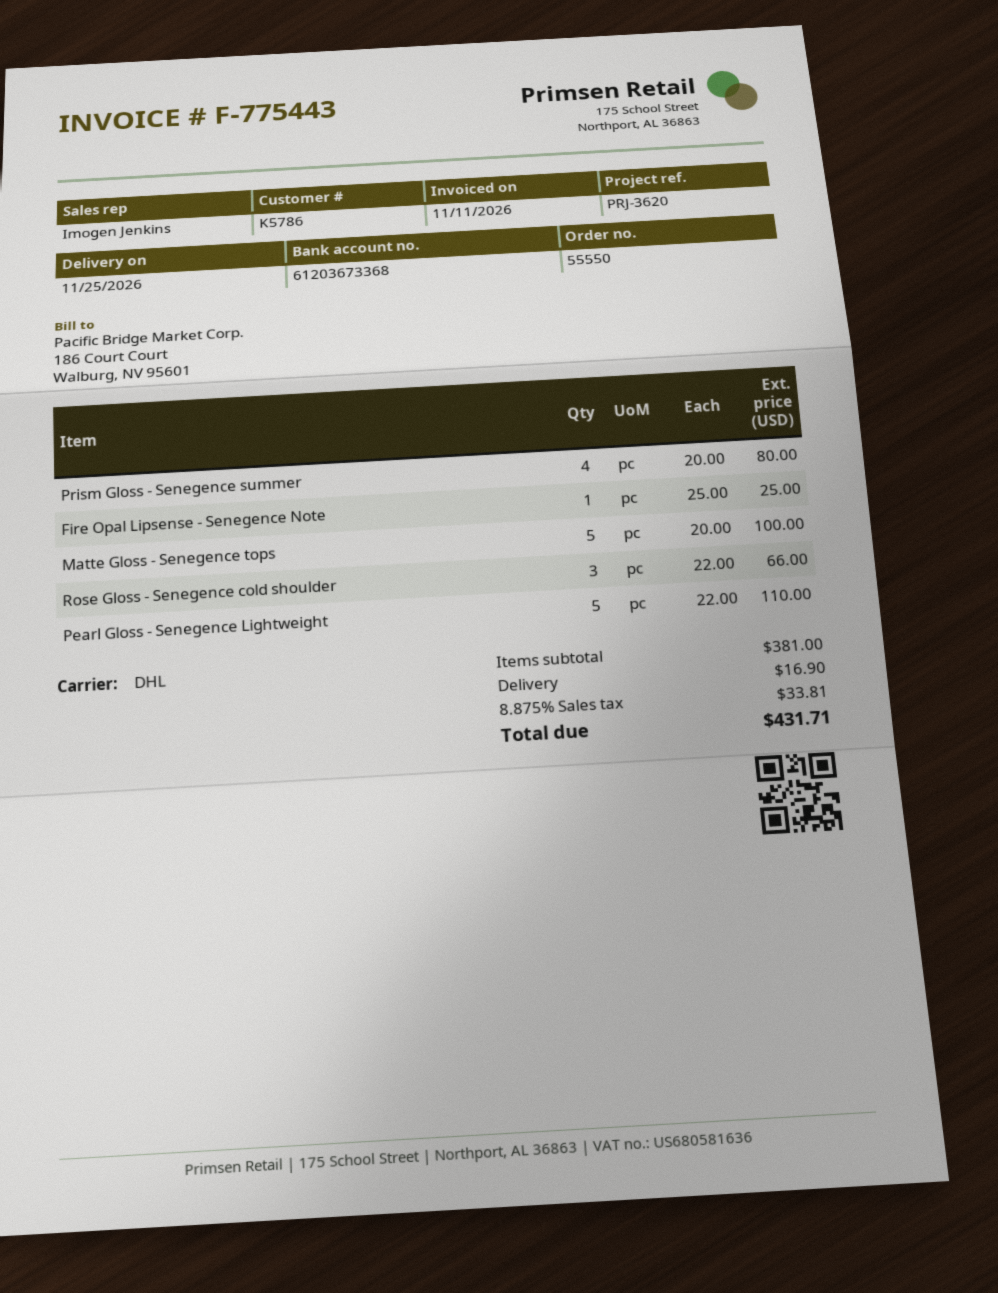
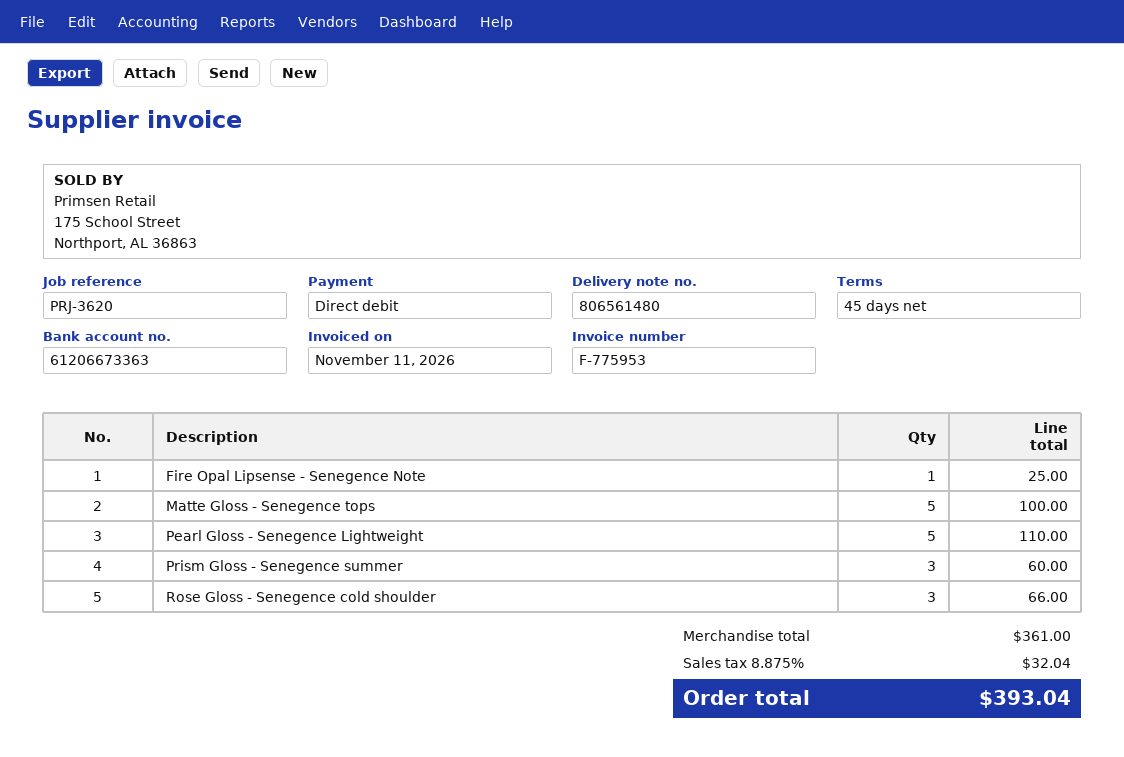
invoice number: F-775443 -> F-775953
bank account: 61203673368 -> 61206673363
Prism Gloss - Senegence summer: 4 for 80.00 -> 3 for 60.00
subtotal: 381.00 -> 361.00
shipping: 16.90 -> none
tax: 8.875% = 33.81 -> 8.875% = 32.04
total: 431.71 -> 393.04

